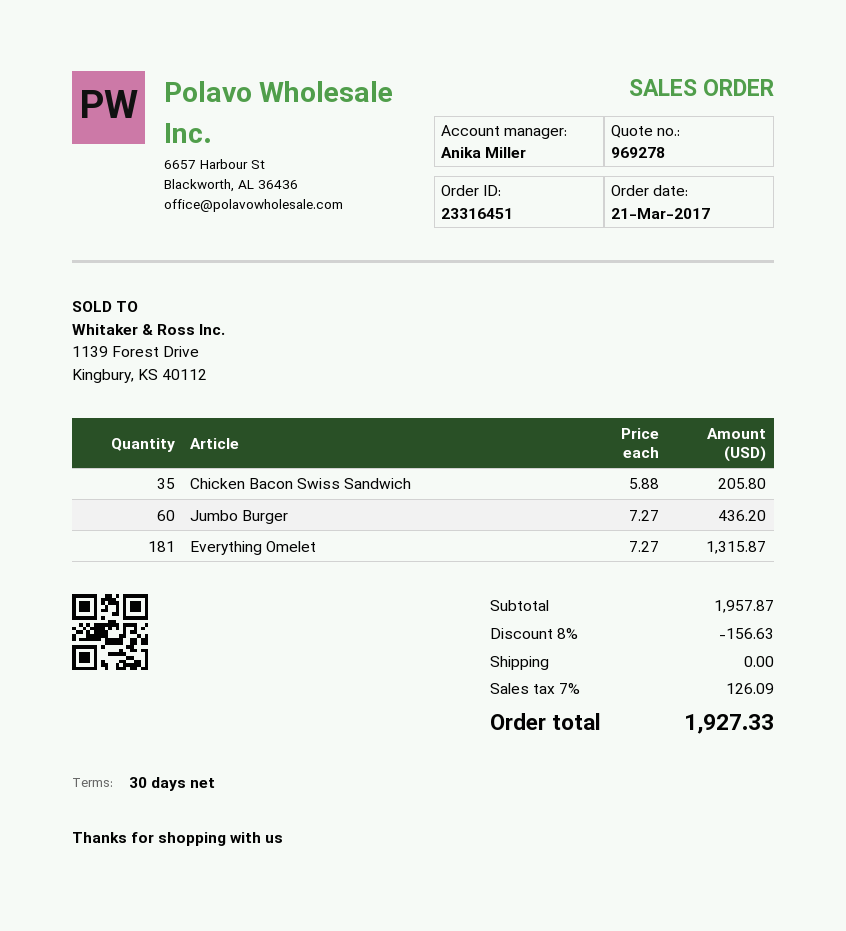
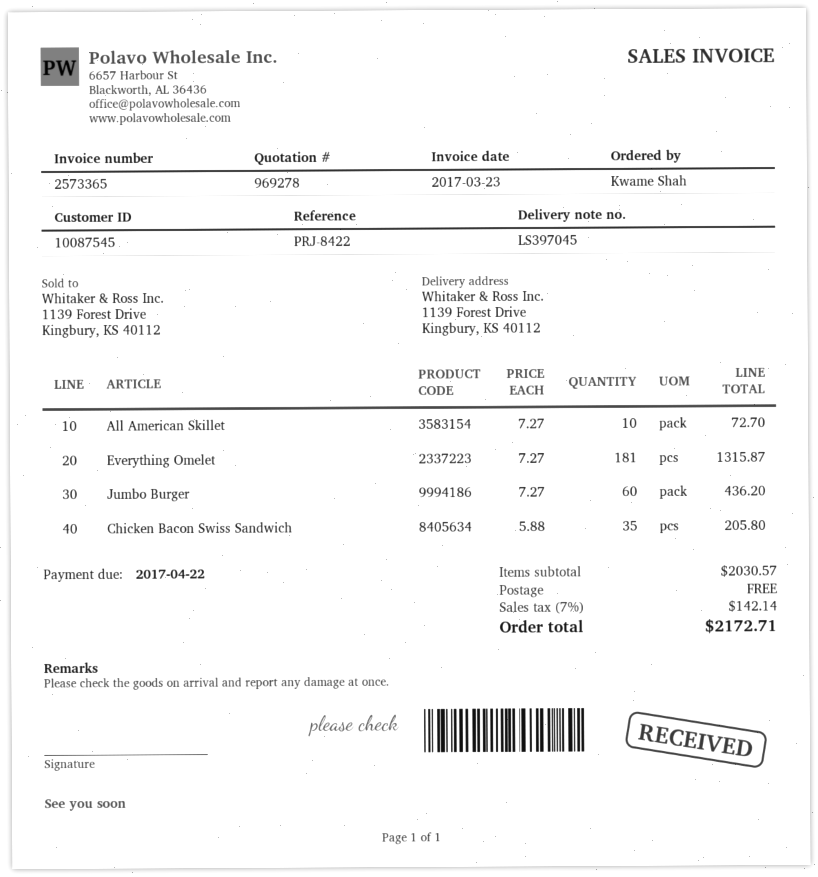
All American Skillet: none -> 10 x 7.27 = 72.70
subtotal: 1957.87 -> 2030.57
discount: 8% = 156.63 -> none
tax: 7% = 126.09 -> 7% = 142.14
total: 1927.33 -> 2172.71

